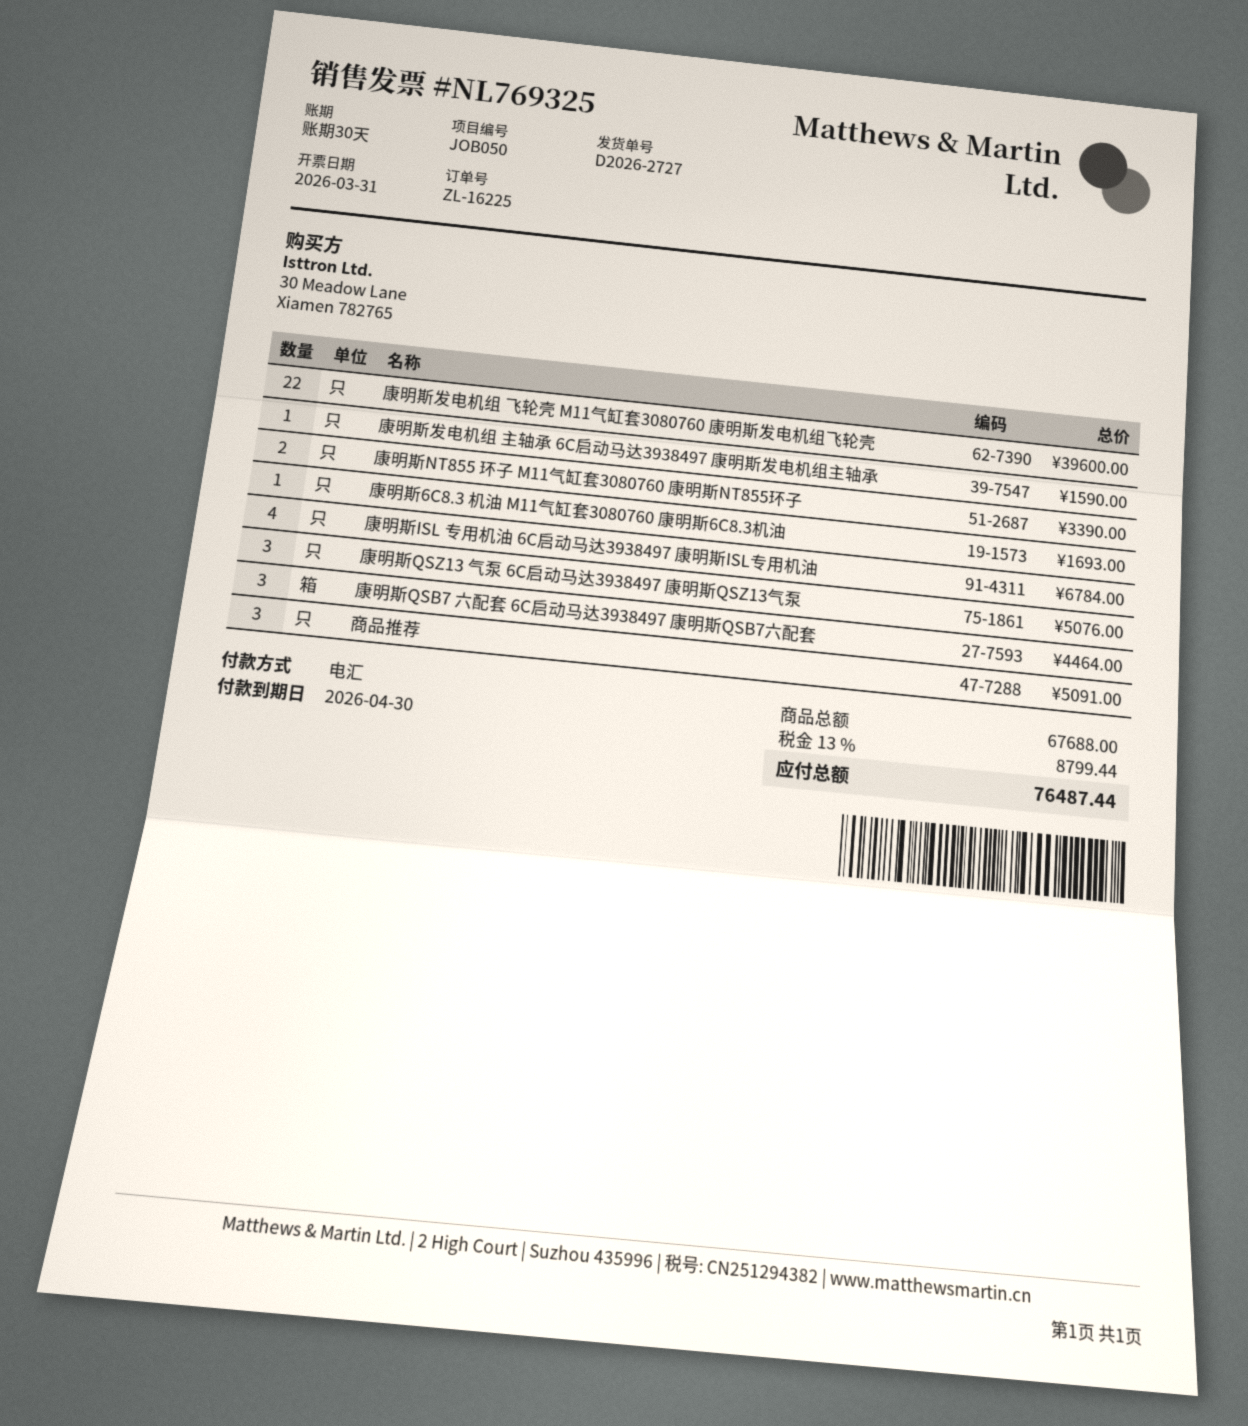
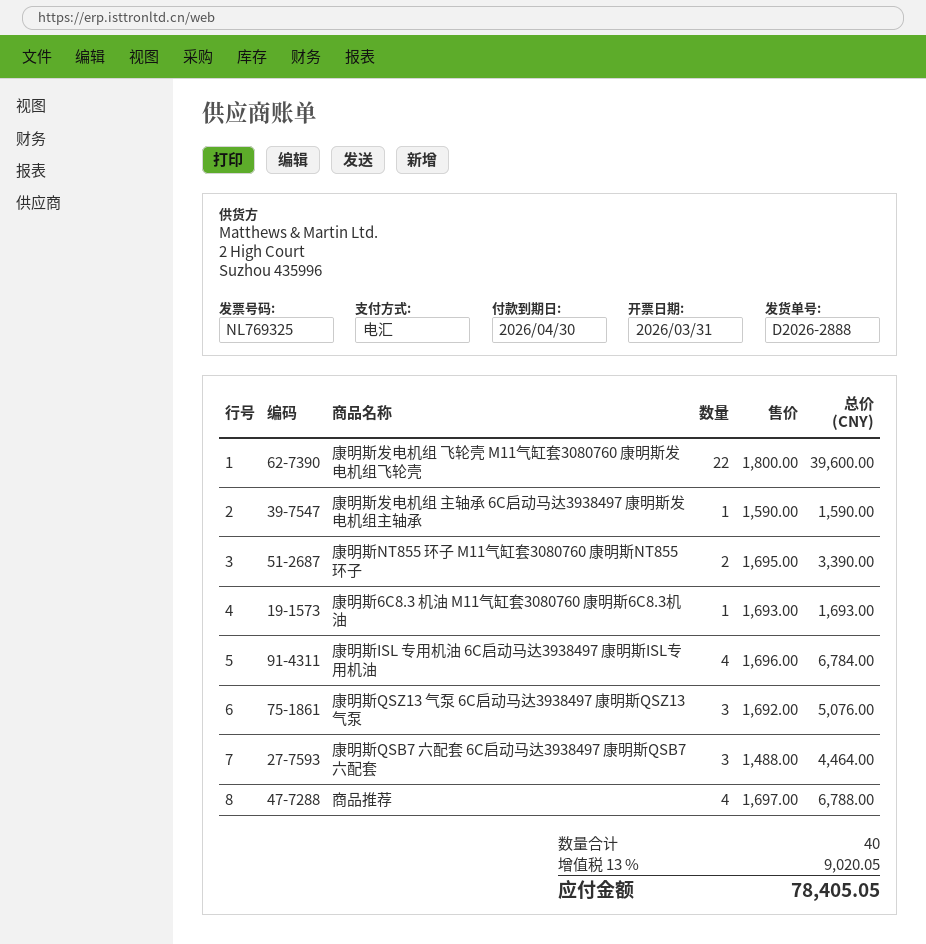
delivery note number: D2026-2727 -> D2026-2888
商品推荐: 3 for 5091.00 -> 4 for 6788.00
tax: 13% = 8799.44 -> 13% = 9020.05
total: 76487.44 -> 78405.05

